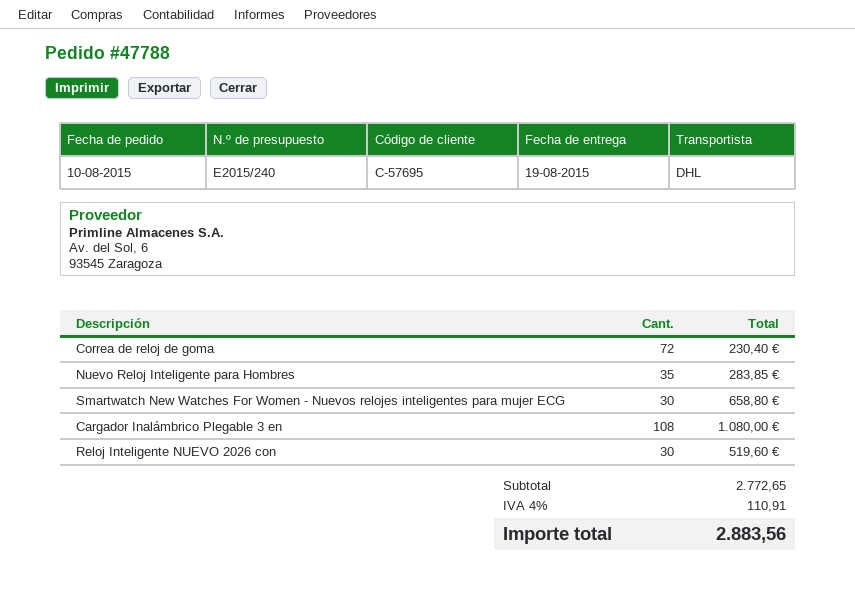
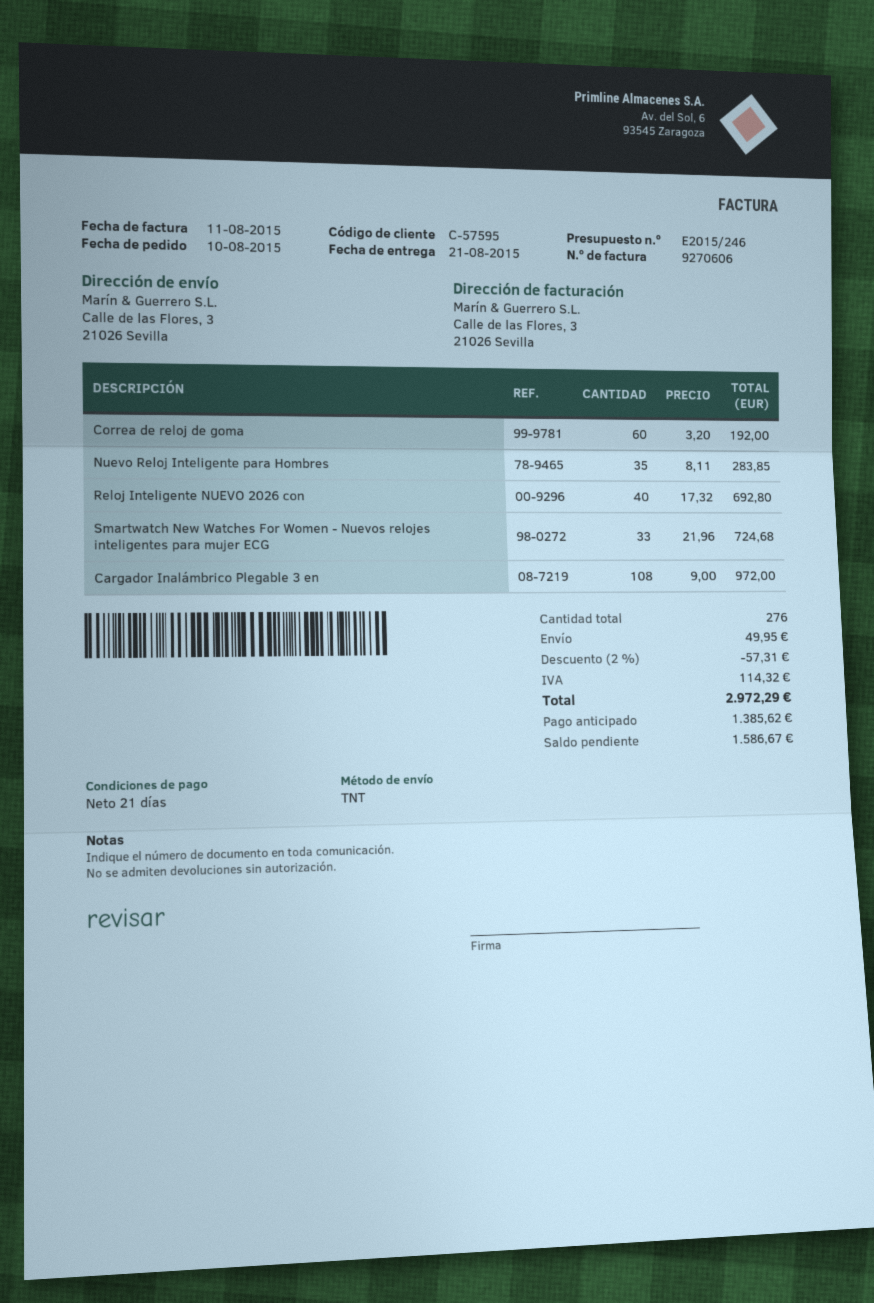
quote number: E2015/240 -> E2015/246
delivery date: 2015-08-19 -> 2015-08-21
customer number: C-57695 -> C-57595
shipping method: DHL -> TNT
Correa de reloj de goma: 72 for 230.40 -> 60 for 192.00
Smartwatch New Watches For Women - Nuevos relojes inteligentes para mujer ECG: 30 for 658.80 -> 33 for 724.68
Cargador Inalámbrico Plegable 3 en: 108 for 1080.00 -> 108 for 972.00
Reloj Inteligente NUEVO 2026 con: 30 for 519.60 -> 40 for 692.80
discount: none -> 2% = 57.31
shipping: none -> 49.95
tax: 110.91 -> 114.32
total: 2883.56 -> 2972.29

